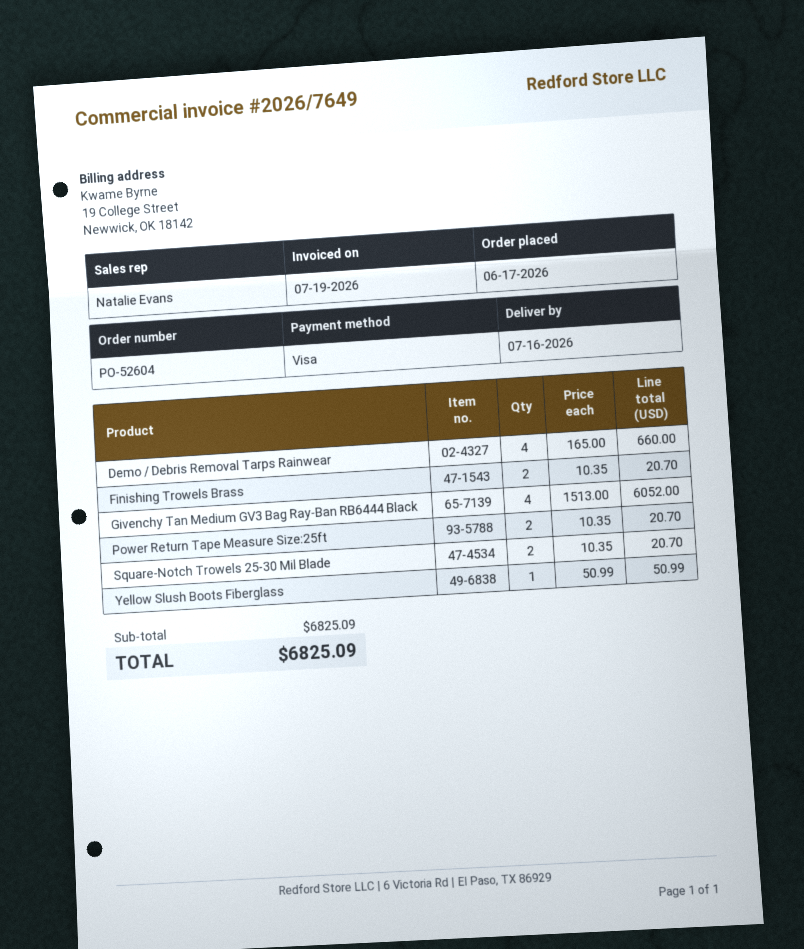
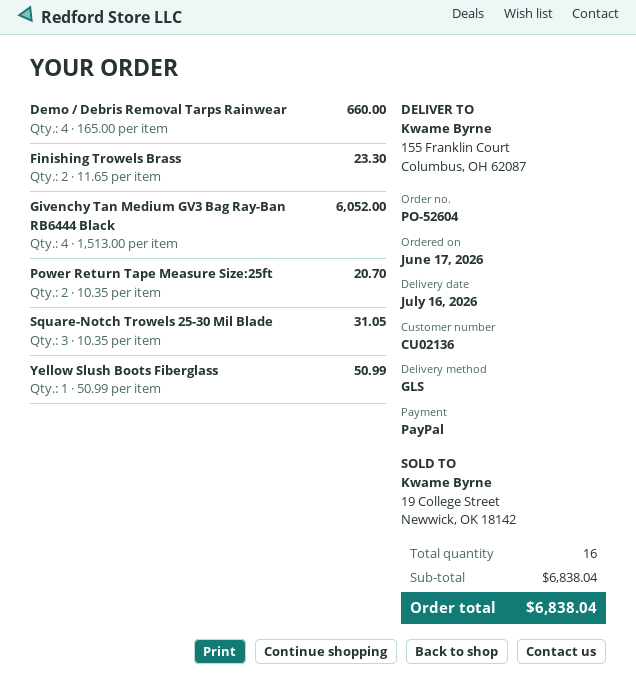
payment method: Visa -> PayPal
Finishing Trowels Brass: 2 x 10.35 = 20.70 -> 2 x 11.65 = 23.30
Square-Notch Trowels 25-30 Mil Blade: 2 x 10.35 = 20.70 -> 3 x 10.35 = 31.05
subtotal: 6825.09 -> 6838.04
total: 6825.09 -> 6838.04

